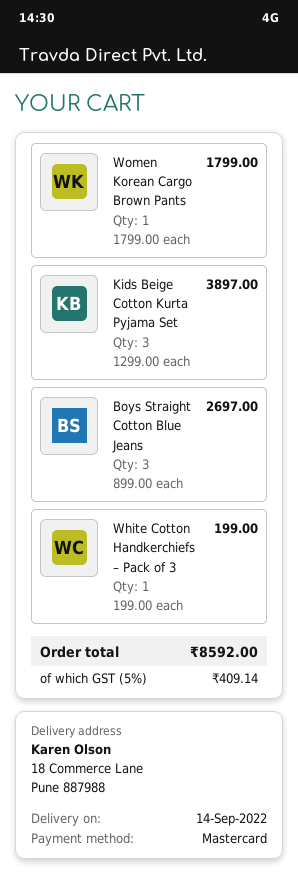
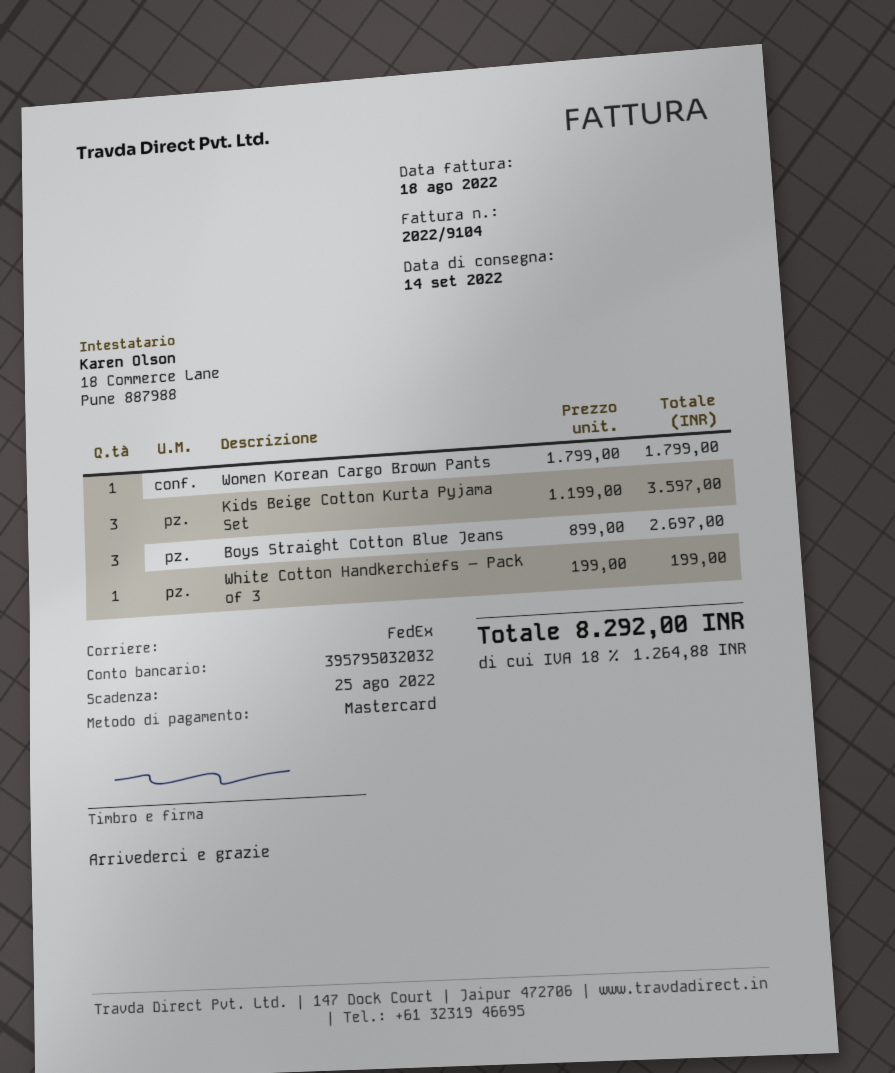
Kids Beige Cotton Kurta Pyjama Set: 3 x 1299.00 = 3897.00 -> 3 x 1199.00 = 3597.00
tax: 5% = 409.14 -> 18% = 1264.88
total: 8592.00 -> 8292.00

